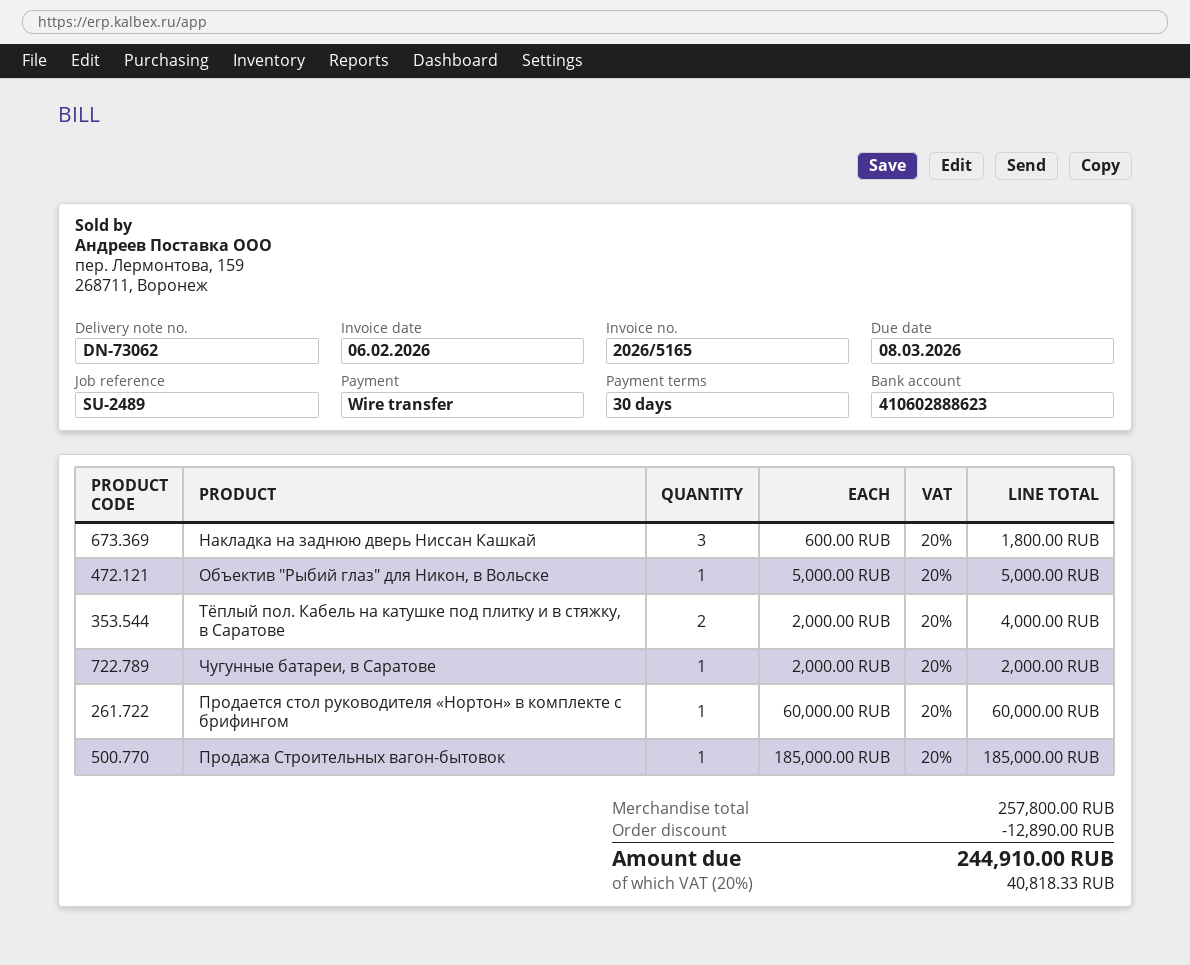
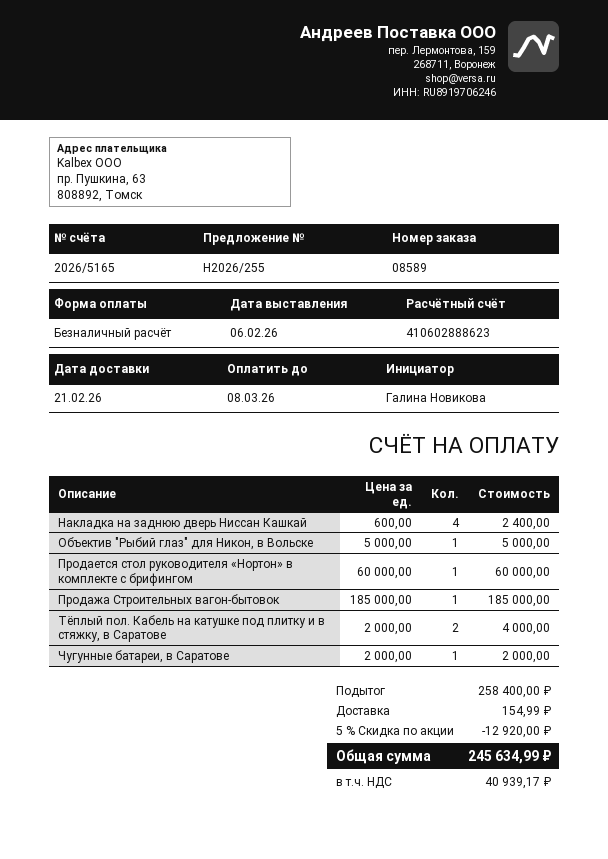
Накладка на заднюю дверь Ниссан Кашкай: 3 x 600.00 = 1800.00 -> 4 x 600.00 = 2400.00
subtotal: 257800.00 -> 258400.00
discount: 12890.00 -> 12920.00
shipping: none -> 154.99
tax: 40818.33 -> 40939.17
total: 244910.00 -> 245634.99

